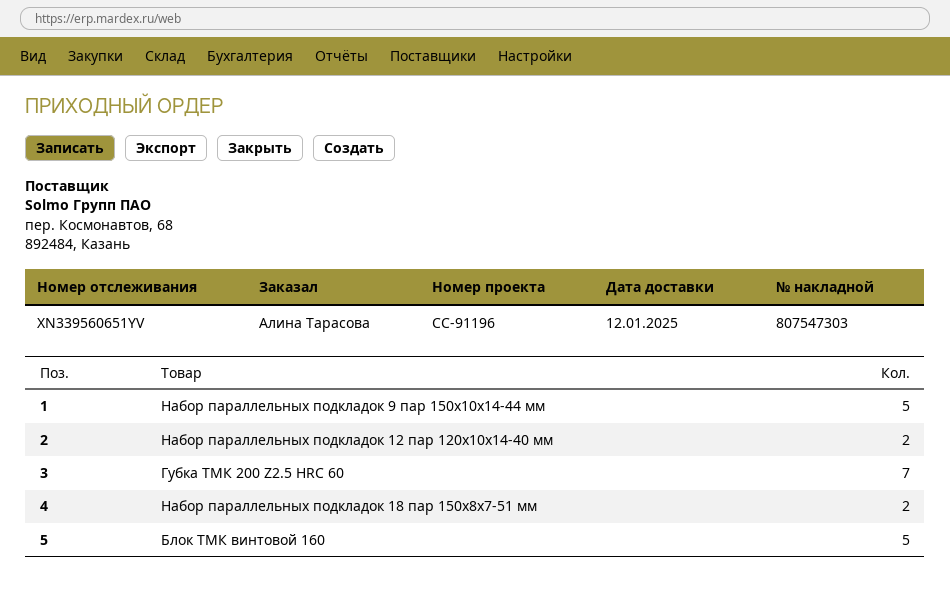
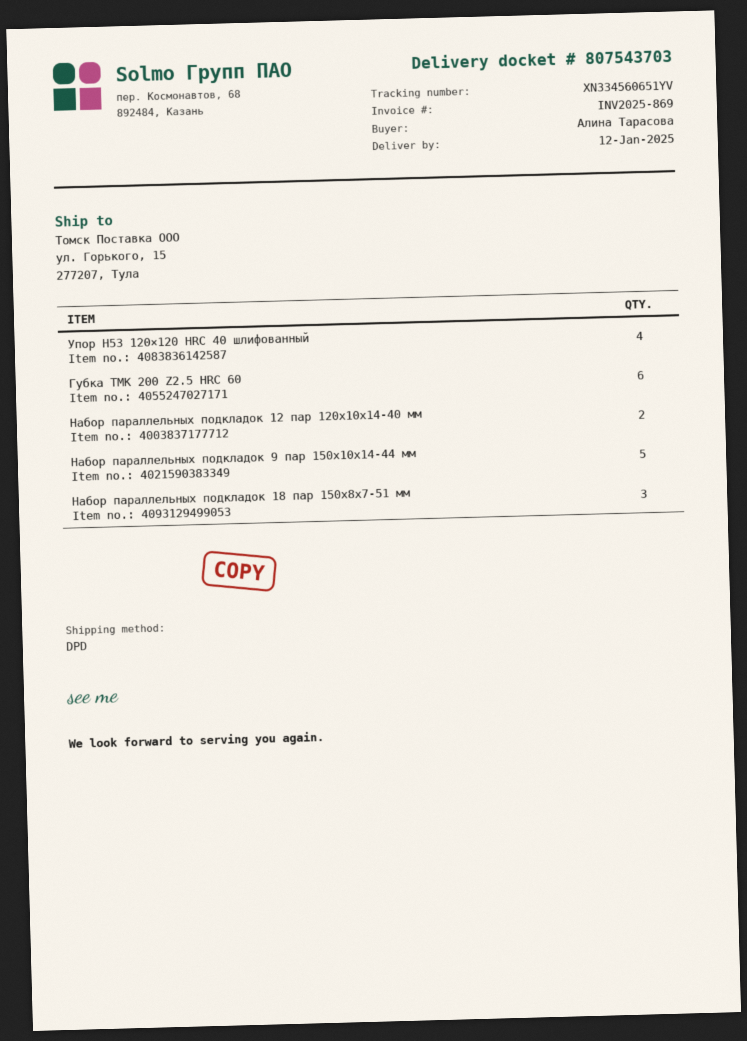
delivery note number: 807547303 -> 807543703
tracking number: XN339560651YV -> XN334560651YV
Губка ТМК 200 Z2.5 HRC 60: 7 -> 6
Набор параллельных подкладок 18 пар 150x8x7-51 мм: 2 -> 3
Блок ТМК винтовой 160: 5 -> none
Упор Н53 120×120 HRC 40 шлифованный: none -> 4

